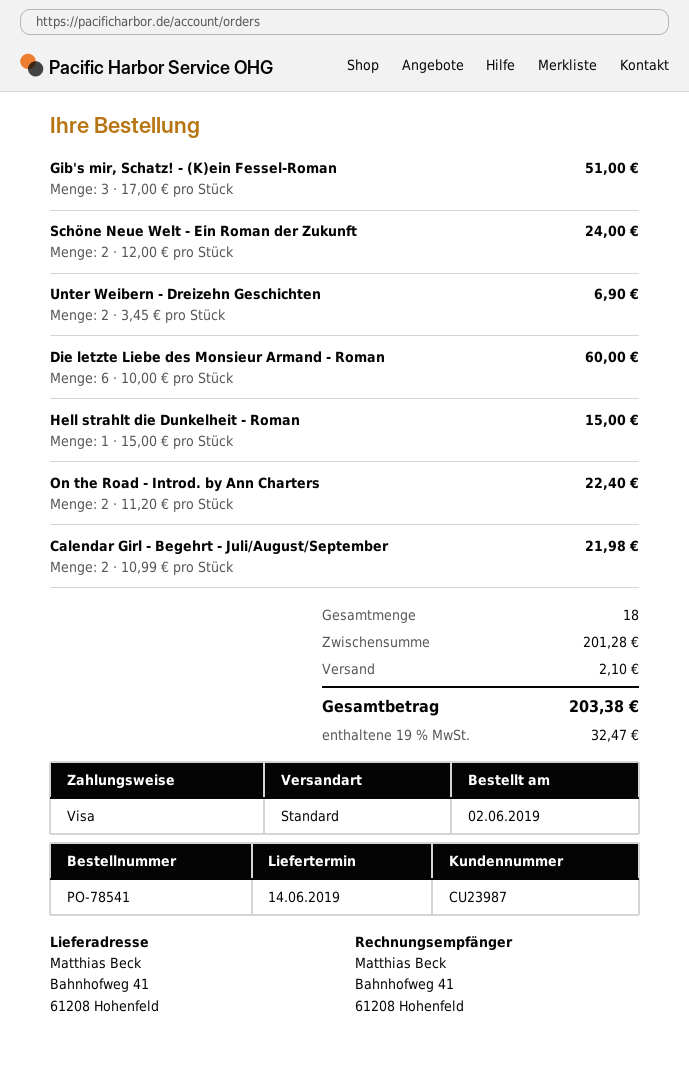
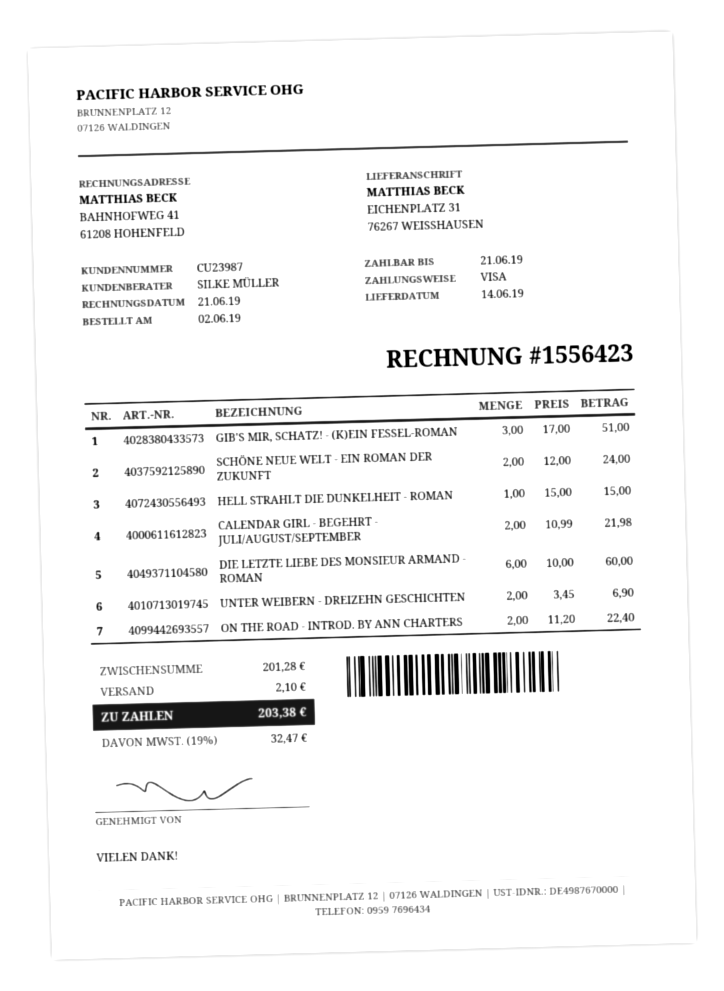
ship to: Bahnhofweg 41, 61208 Hohenfeld -> EICHENPLATZ 31, 76267 WEISSHAUSEN

